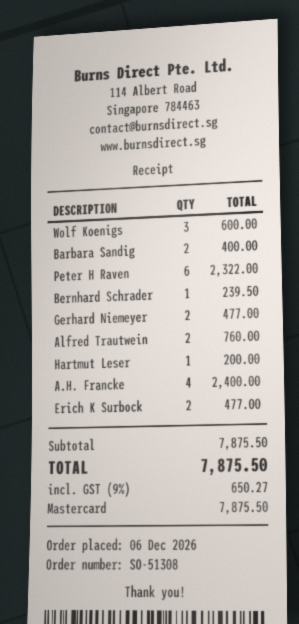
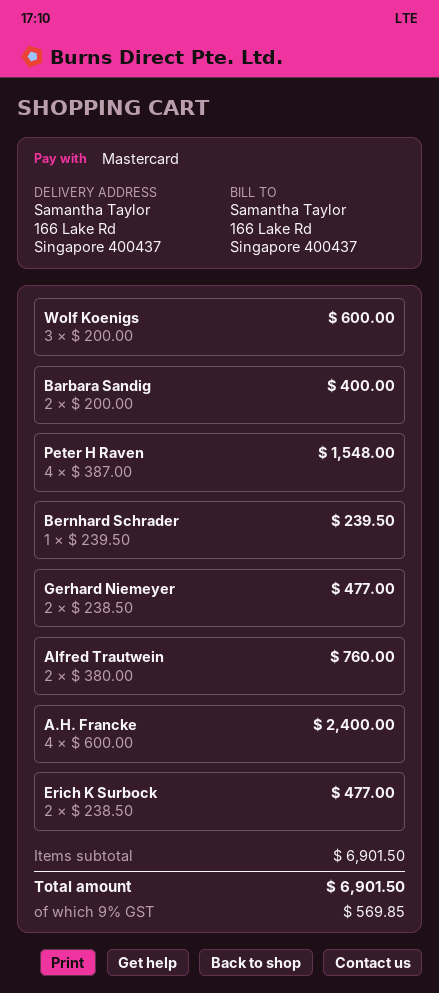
Peter H Raven: 6 for 2322.00 -> 4 for 1548.00
Hartmut Leser: 1 for 200.00 -> none
subtotal: 7875.50 -> 6901.50
tax: 9% = 650.27 -> 9% = 569.85
total: 7875.50 -> 6901.50

